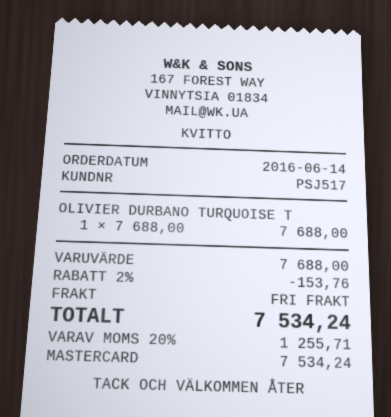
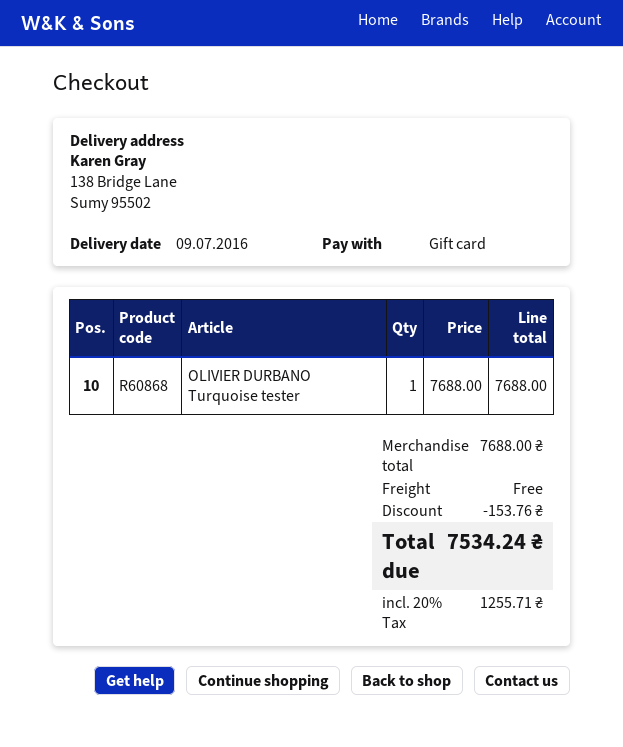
payment method: Mastercard -> gift card

